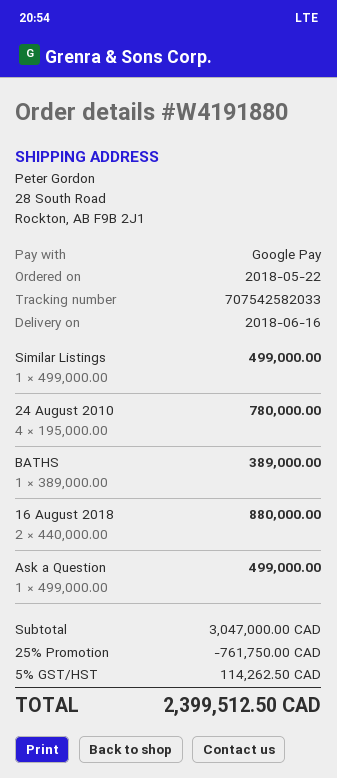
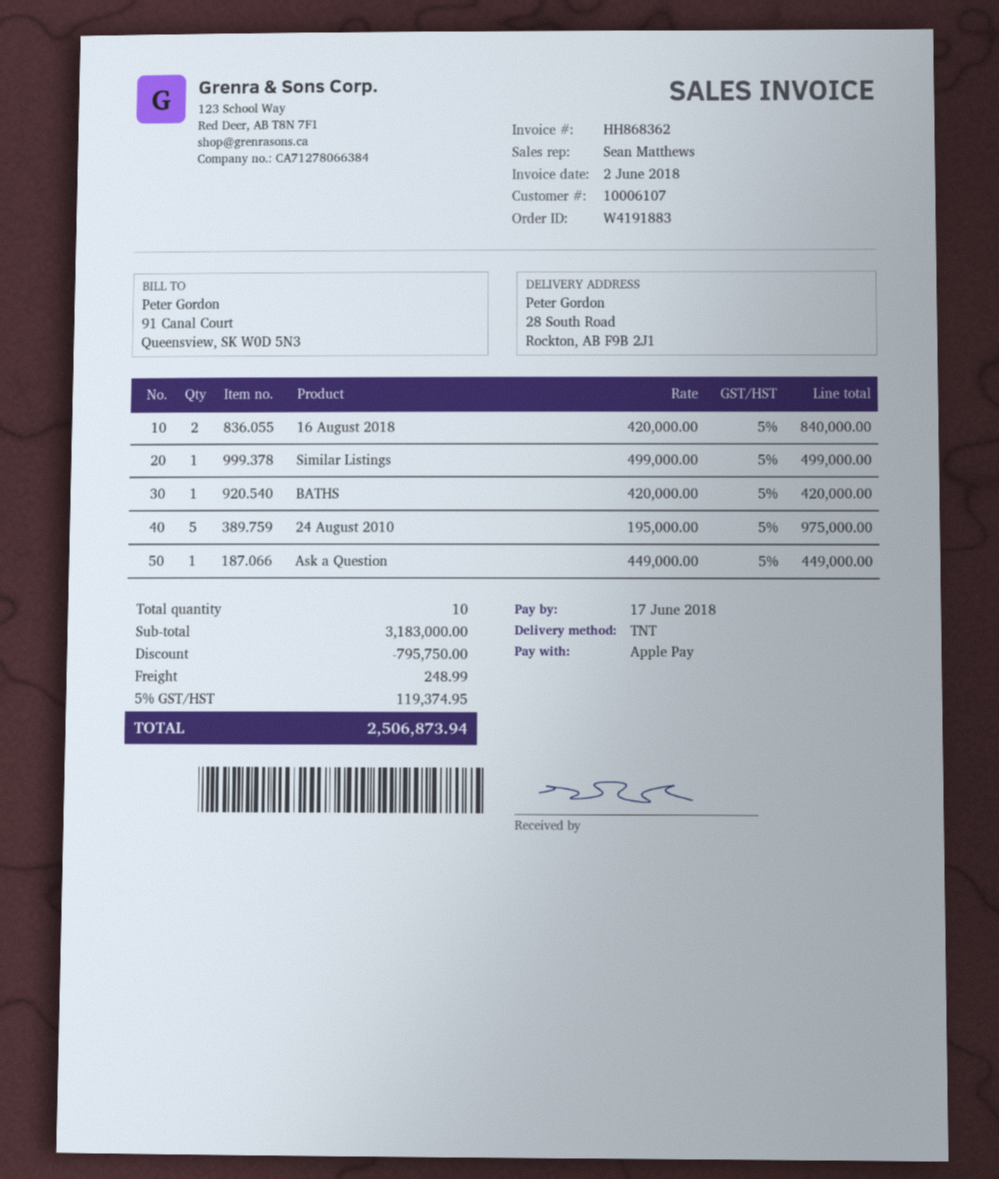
order number: W4191880 -> W4191883
payment method: Google Pay -> Apple Pay
24 August 2010: 4 x 195000.00 = 780000.00 -> 5 x 195000.00 = 975000.00
BATHS: 1 x 389000.00 = 389000.00 -> 1 x 420000.00 = 420000.00
16 August 2018: 2 x 440000.00 = 880000.00 -> 2 x 420000.00 = 840000.00
Ask a Question: 1 x 499000.00 = 499000.00 -> 1 x 449000.00 = 449000.00
subtotal: 3047000.00 -> 3183000.00
discount: 761750.00 -> 795750.00
shipping: none -> 248.99
tax: 5% = 114262.50 -> 5% = 119374.95
total: 2399512.50 -> 2506873.94

